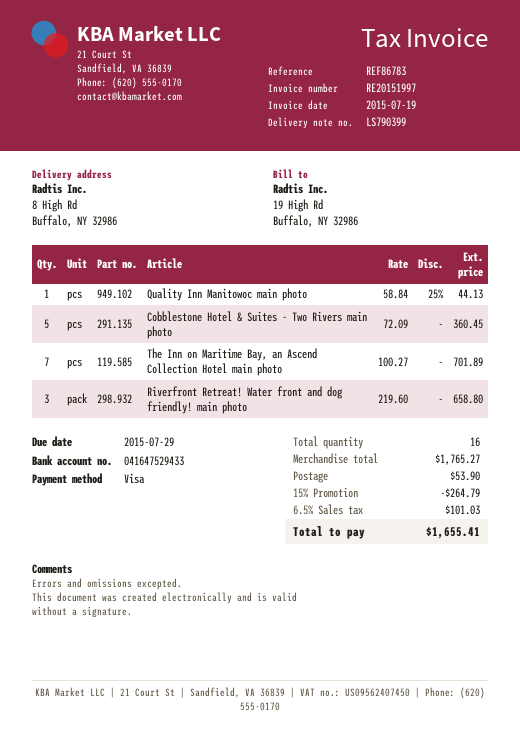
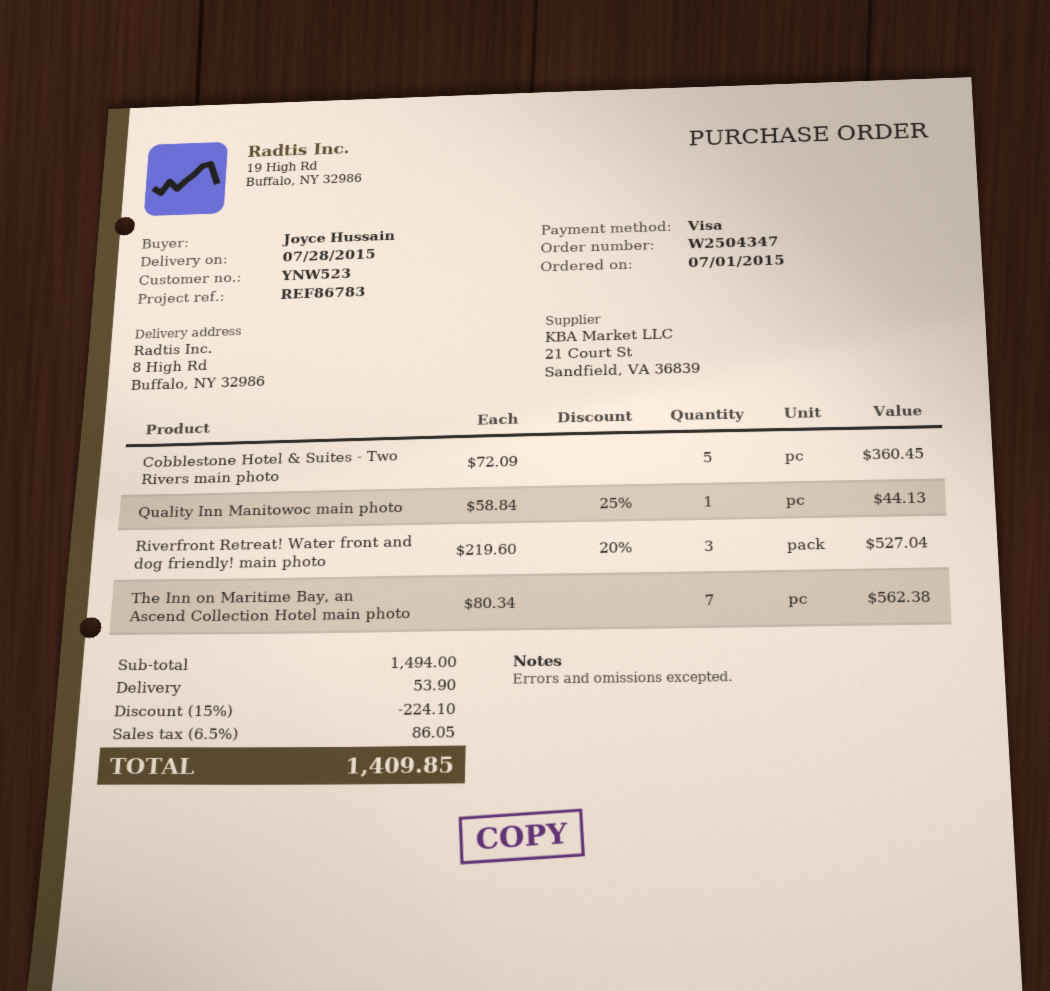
The Inn on Maritime Bay, an Ascend Collection Hotel main photo: 7 x 100.27 = 701.89 -> 7 x 80.34 = 562.38
Riverfront Retreat! Water front and dog friendly! main photo: 3 x 219.60 = 658.80 -> 3 x 219.60 - 20% = 527.04
subtotal: 1765.27 -> 1494.00
discount: 15% = 264.79 -> 15% = 224.10
tax: 6.5% = 101.03 -> 6.5% = 86.05
total: 1655.41 -> 1409.85

